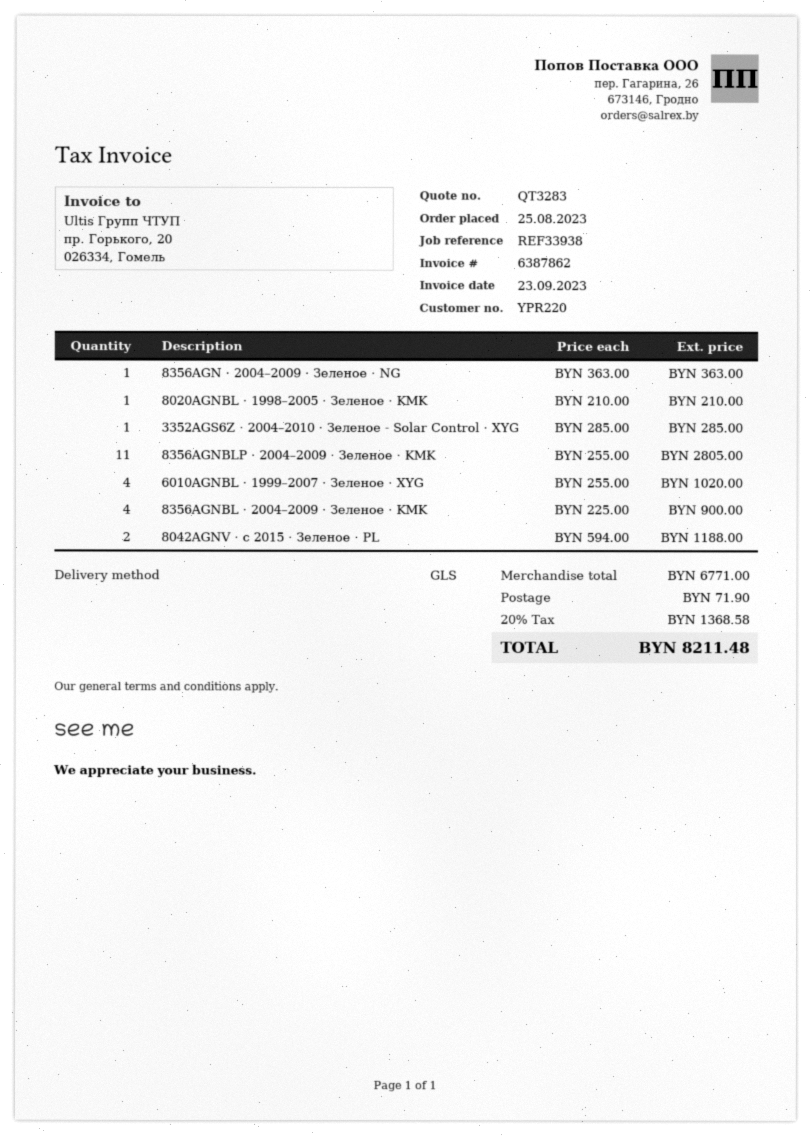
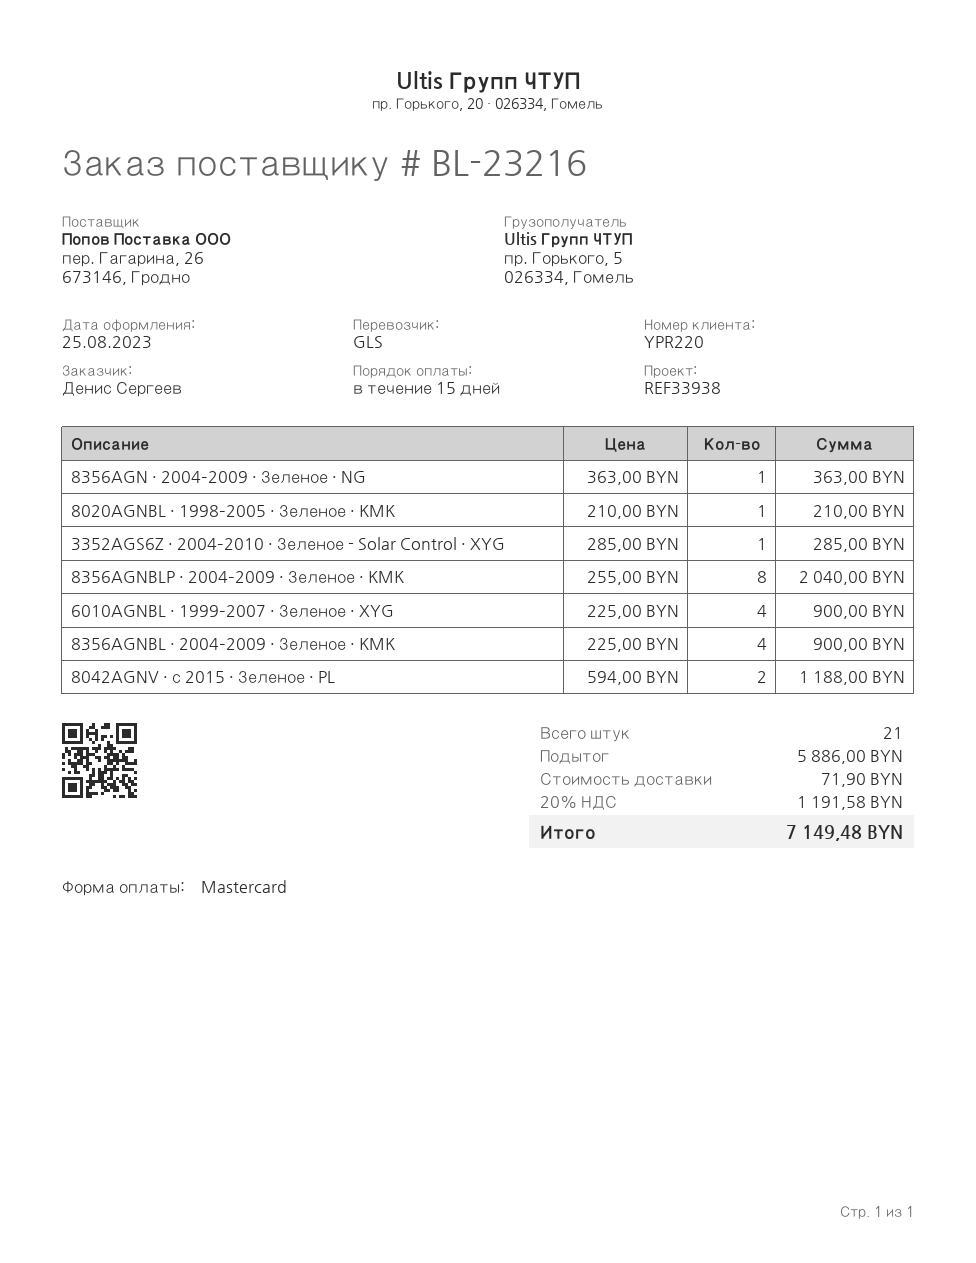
8356AGNBLP · 2004–2009 · Зеленое · KMK: 11 x 255.00 = 2805.00 -> 8 x 255.00 = 2040.00
6010AGNBL · 1999–2007 · Зеленое · XYG: 4 x 255.00 = 1020.00 -> 4 x 225.00 = 900.00
subtotal: 6771.00 -> 5886.00
tax: 20% = 1368.58 -> 20% = 1191.58
total: 8211.48 -> 7149.48

